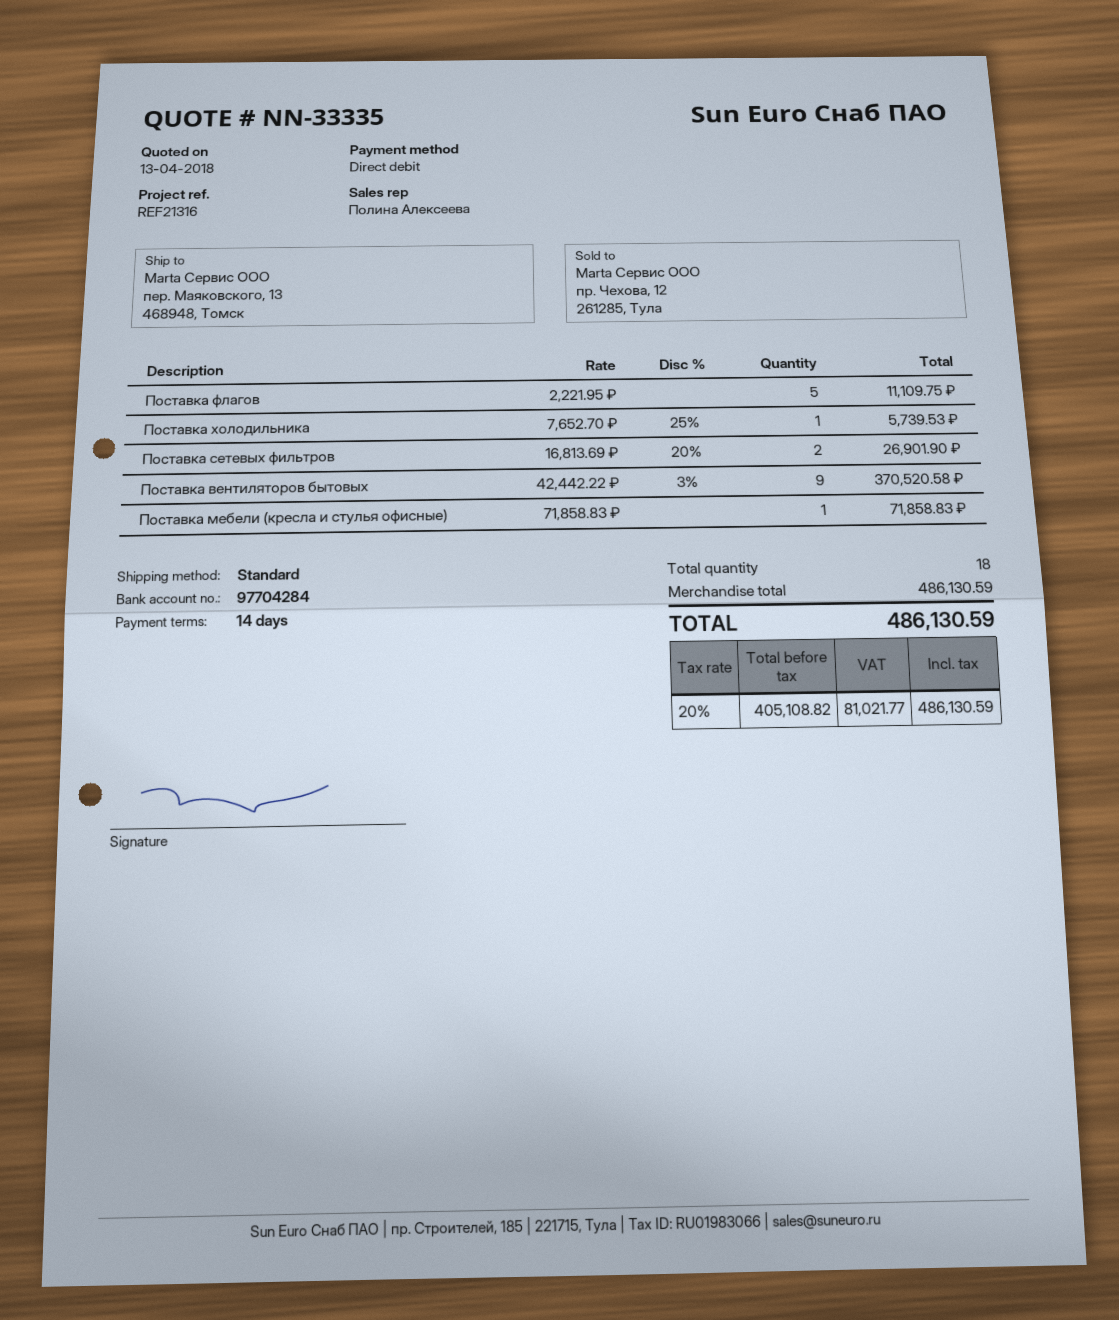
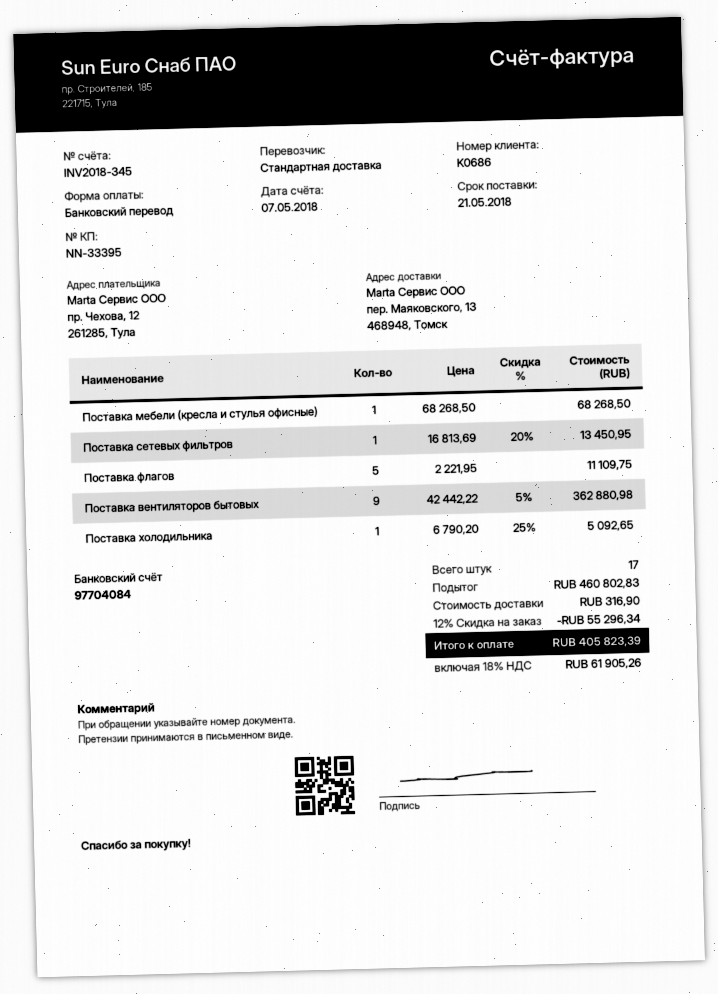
quote number: NN-33335 -> NN-33395
payment method: direct debit -> bank transfer
bank account: 97704284 -> 97704084
Поставка холодильника: 1 x 7652.70 - 25% = 5739.53 -> 1 x 6790.20 - 25% = 5092.65
Поставка сетевых фильтров: 2 x 16813.69 - 20% = 26901.90 -> 1 x 16813.69 - 20% = 13450.95
Поставка вентиляторов бытовых: 9 x 42442.22 - 3% = 370520.58 -> 9 x 42442.22 - 5% = 362880.98
Поставка мебели (кресла и стулья офисные): 1 x 71858.83 = 71858.83 -> 1 x 68268.50 = 68268.50
total quantity: 18 -> 17
subtotal: 486130.59 -> 460802.83
discount: none -> 12% = 55296.34
shipping: none -> 316.90
tax: 20% = 81021.77 -> 18% = 61905.26
total: 486130.59 -> 405823.39

